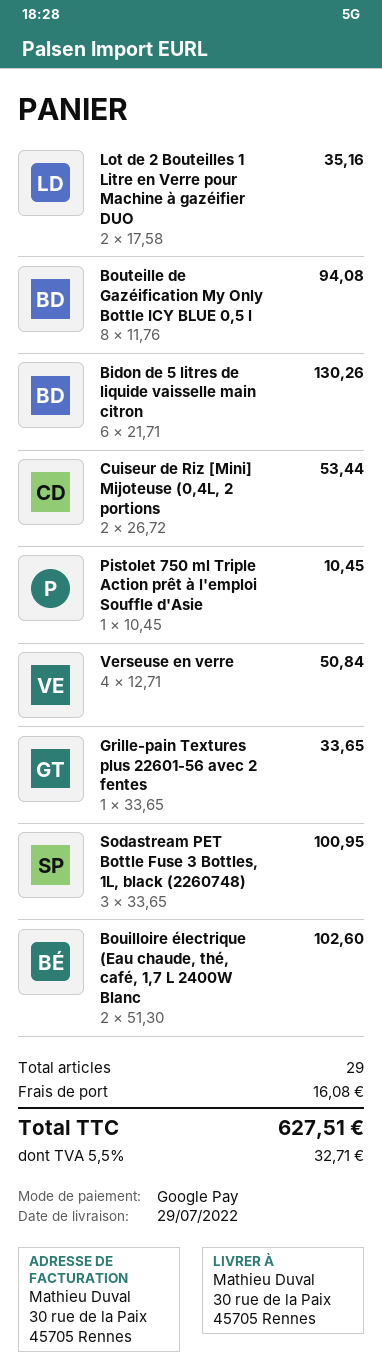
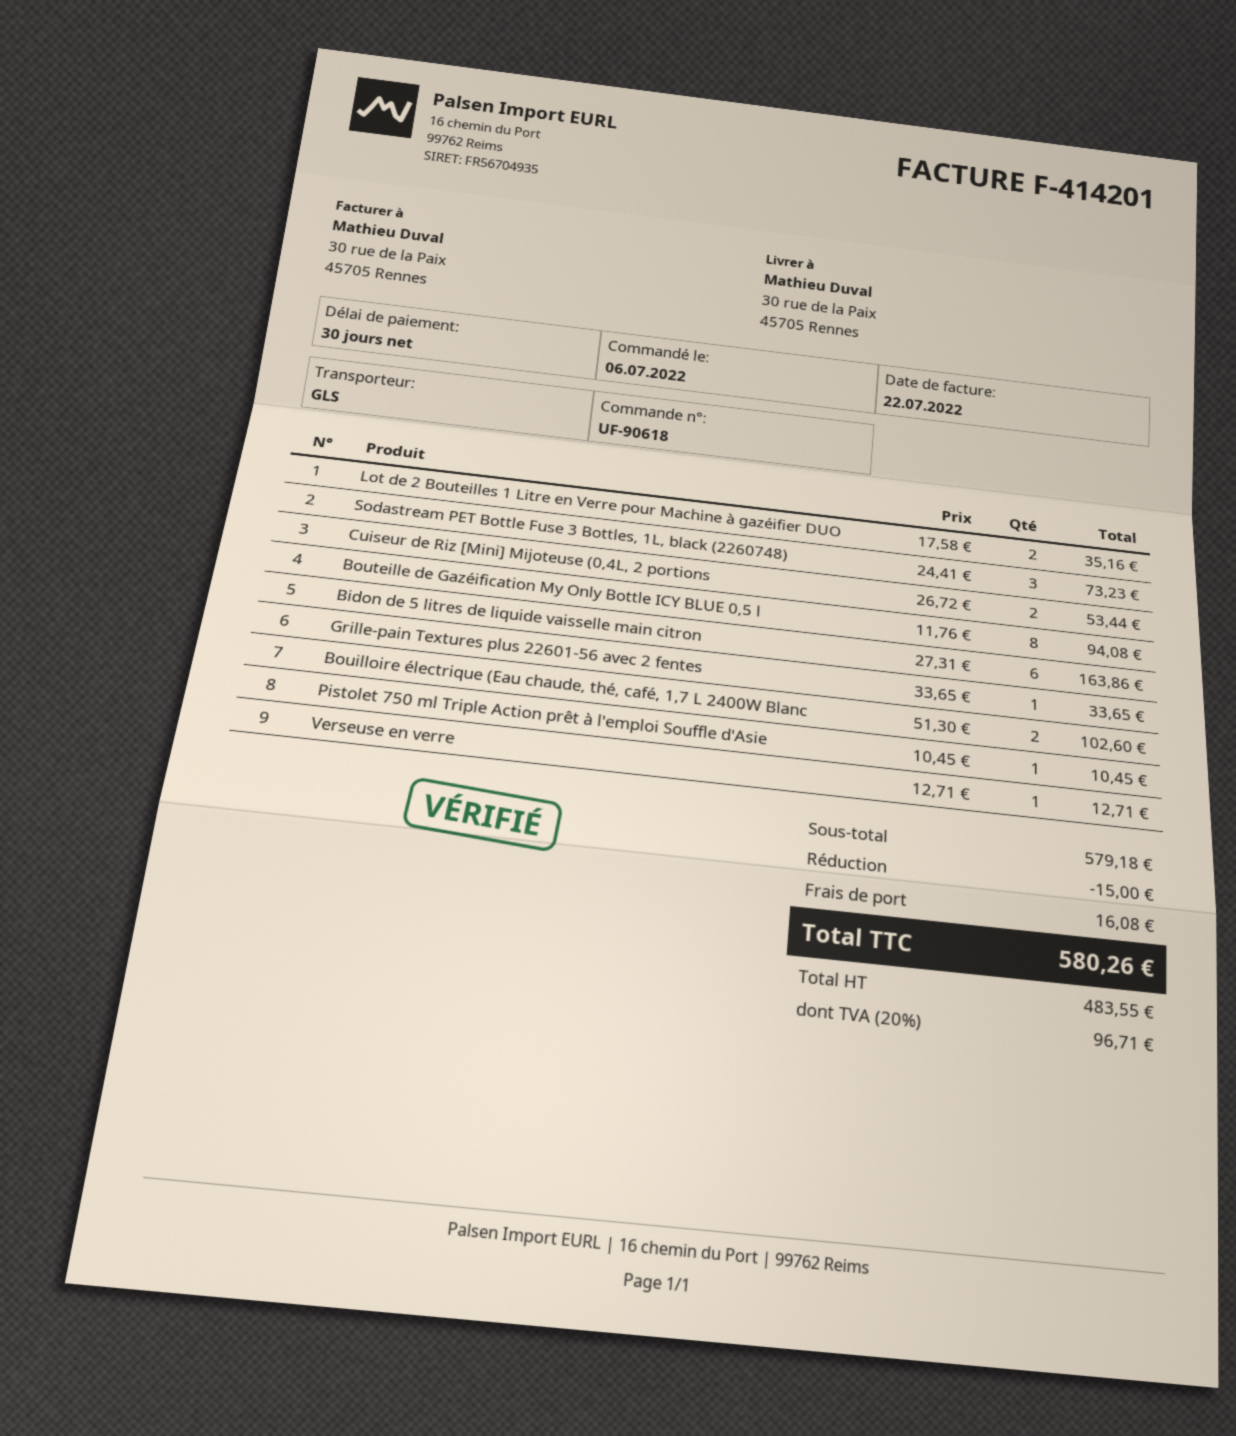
Bidon de 5 litres de liquide vaisselle main citron: 6 x 21.71 = 130.26 -> 6 x 27.31 = 163.86
Verseuse en verre: 4 x 12.71 = 50.84 -> 1 x 12.71 = 12.71
Sodastream PET Bottle Fuse 3 Bottles, 1L, black (2260748): 3 x 33.65 = 100.95 -> 3 x 24.41 = 73.23
discount: none -> 15.00
tax: 5.5% = 32.71 -> 20% = 96.71
total: 627.51 -> 580.26

